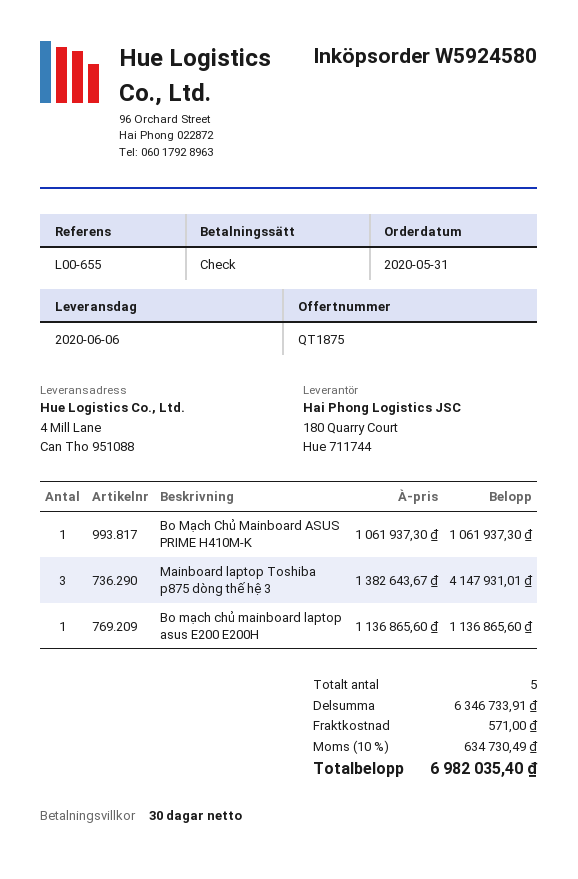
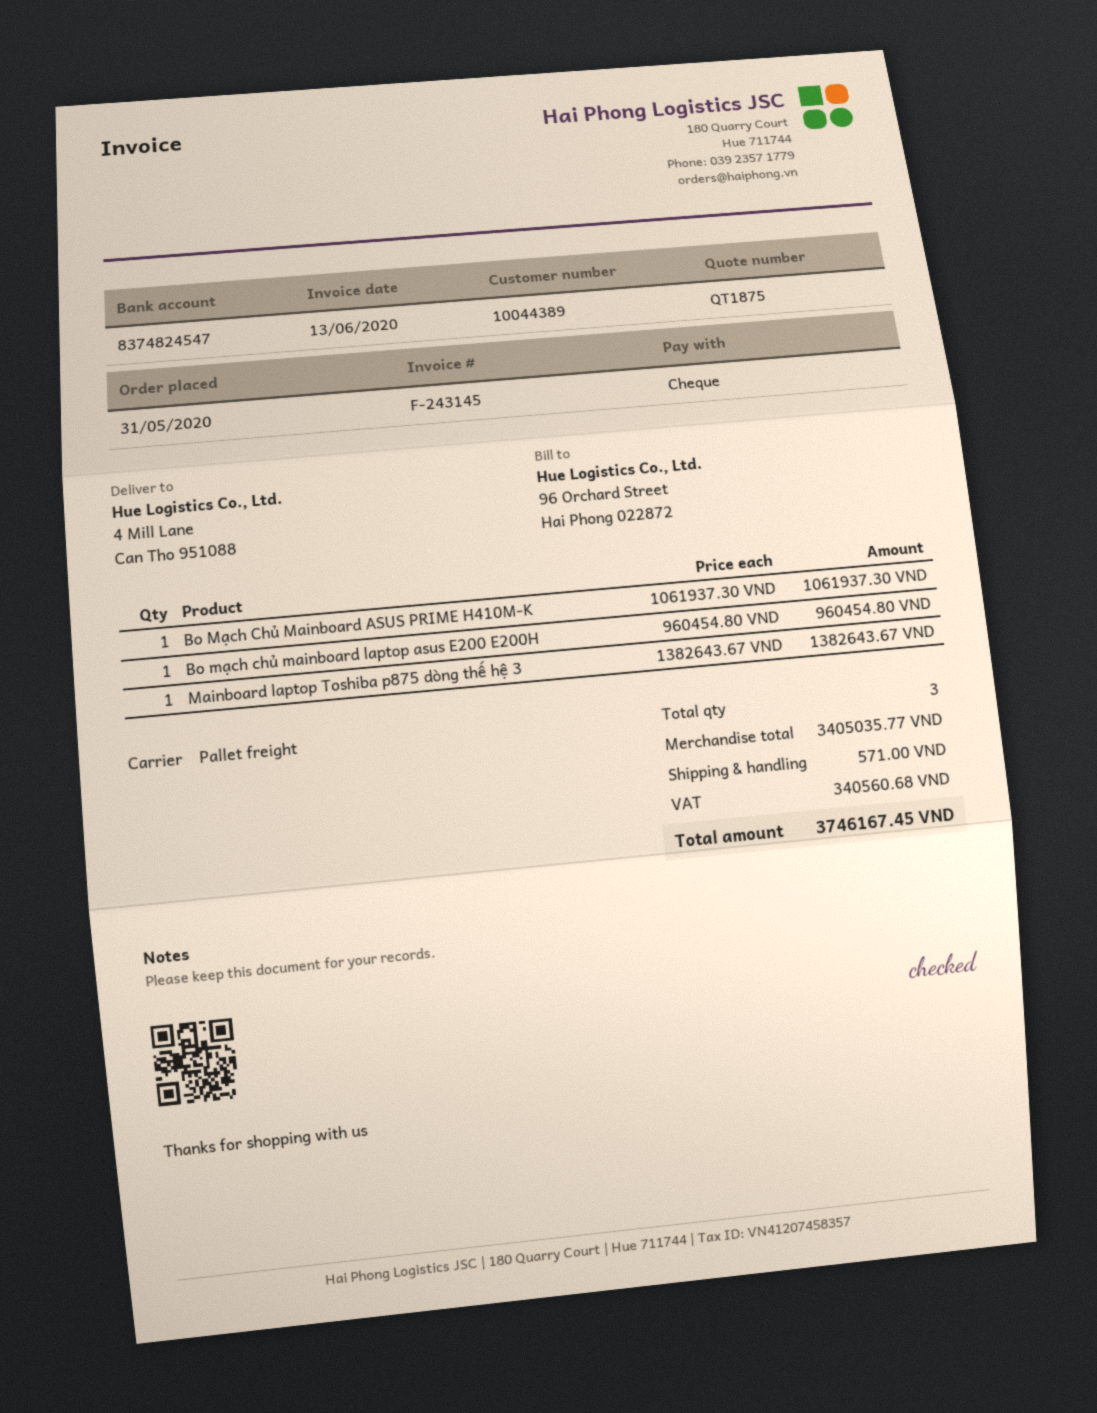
Mainboard laptop Toshiba p875 dòng thế hệ 3: 3 x 1382643.67 = 4147931.01 -> 1 x 1382643.67 = 1382643.67
Bo mạch chủ mainboard laptop asus E200 E200H: 1 x 1136865.60 = 1136865.60 -> 1 x 960454.80 = 960454.80
total quantity: 5 -> 3
subtotal: 6346733.91 -> 3405035.77
tax: 634730.49 -> 340560.68
total: 6982035.40 -> 3746167.45

